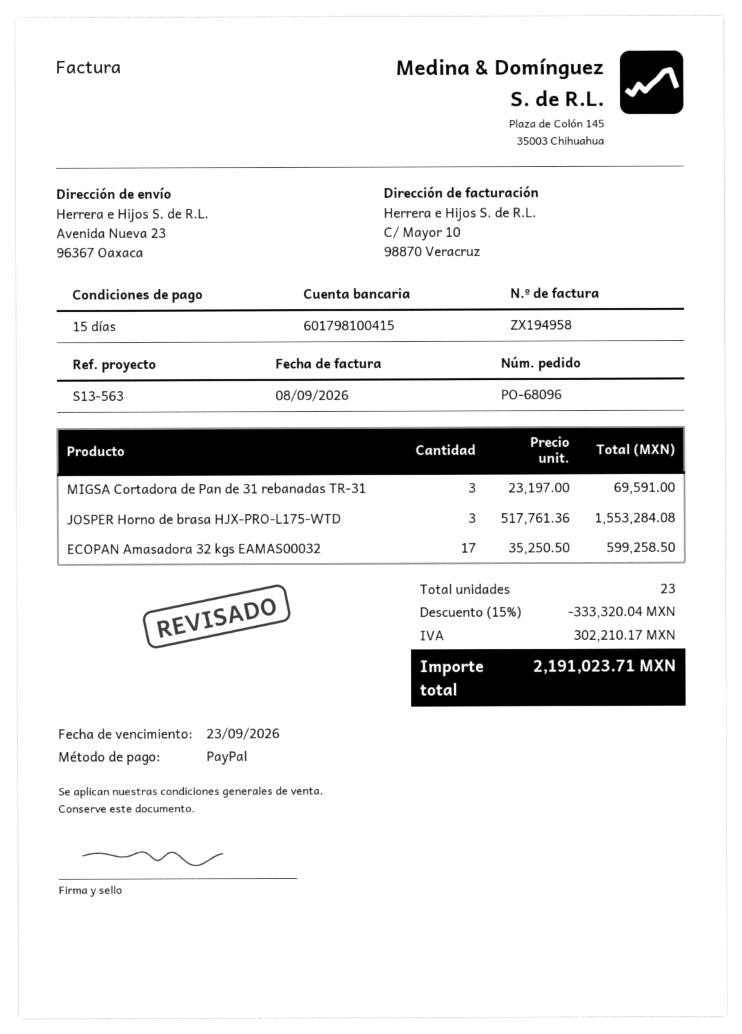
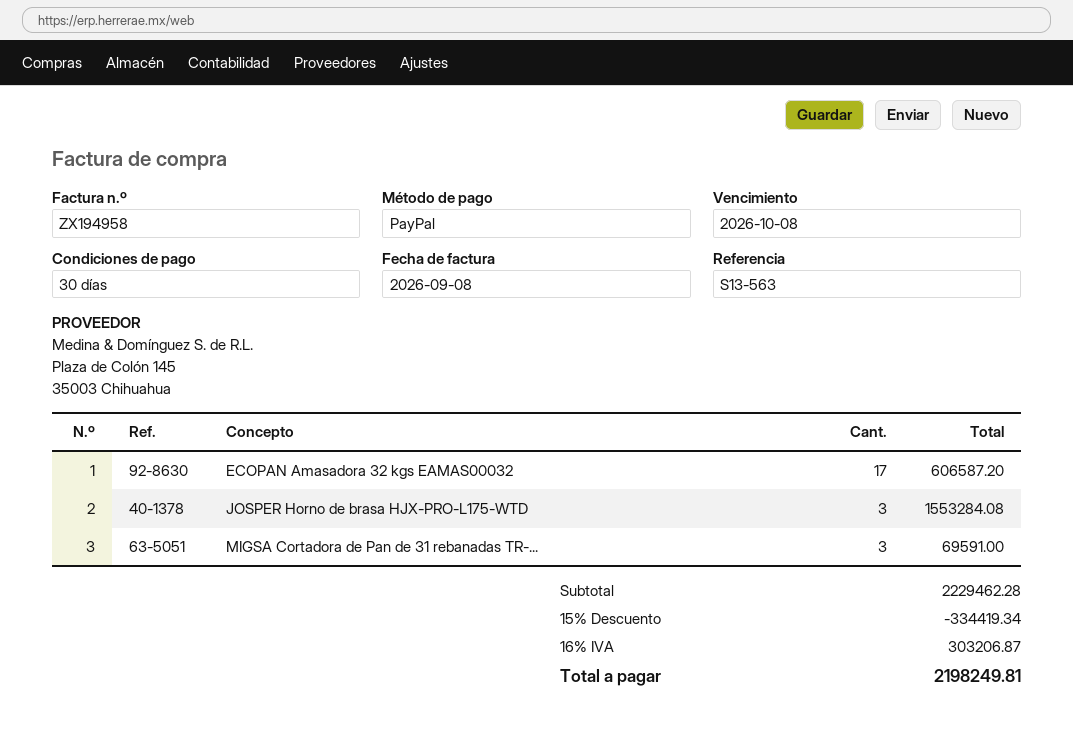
payment terms: 15 days -> 30 days
due date: 2026-09-23 -> 2026-10-08
ECOPAN Amasadora 32 kgs EAMAS00032: 17 for 599258.50 -> 17 for 606587.20
discount: 15% = 333320.04 -> 15% = 334419.34
tax: 302210.17 -> 303206.87
total: 2191023.71 -> 2198249.81

